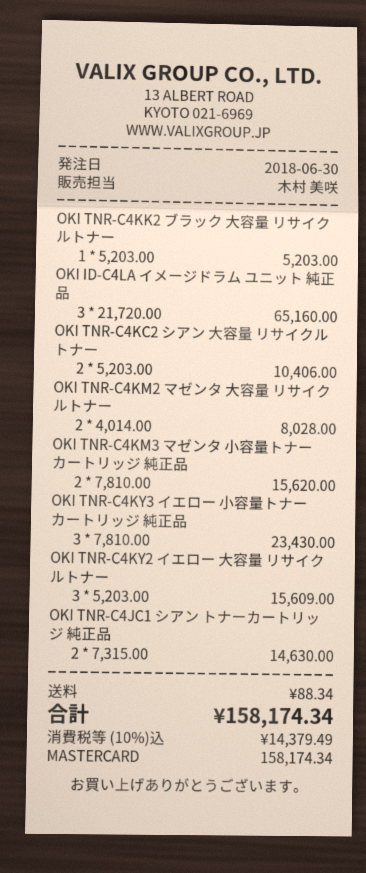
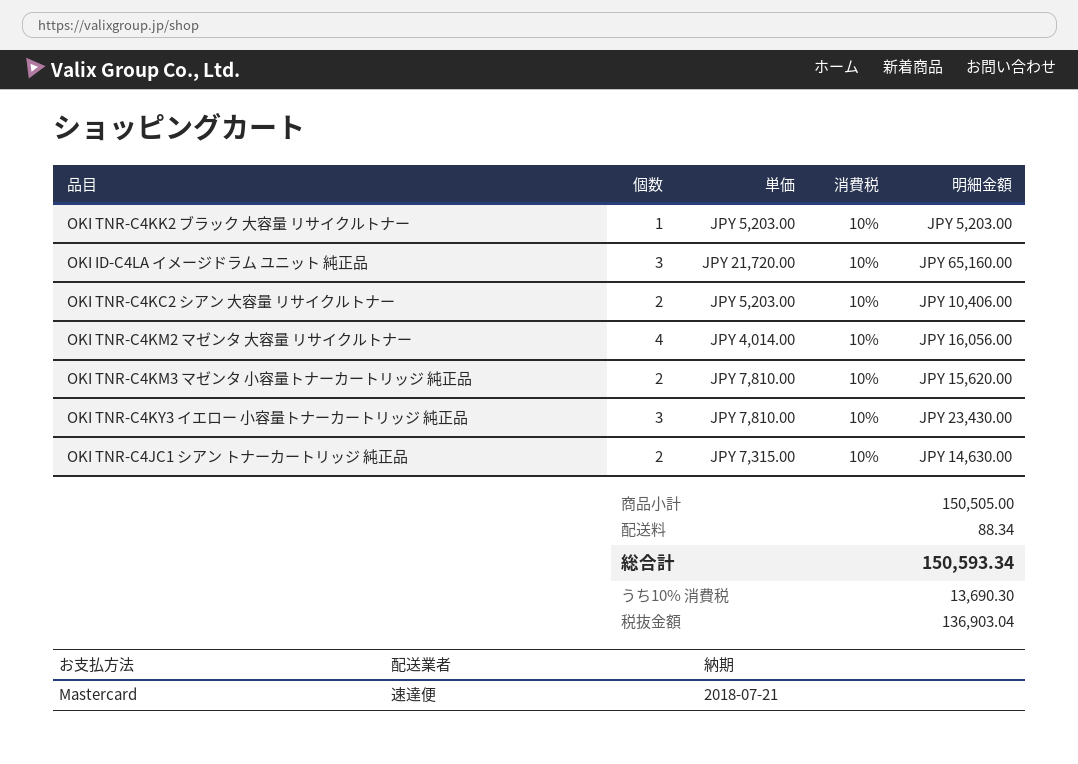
OKI TNR-C4KM2 マゼンタ 大容量 リサイクルトナー: 2 x 4014.00 = 8028.00 -> 4 x 4014.00 = 16056.00
OKI TNR-C4KY2 イエロー 大容量 リサイクルトナー: 3 x 5203.00 = 15609.00 -> none
tax: 10% = 14379.49 -> 10% = 13690.30
total: 158174.34 -> 150593.34

